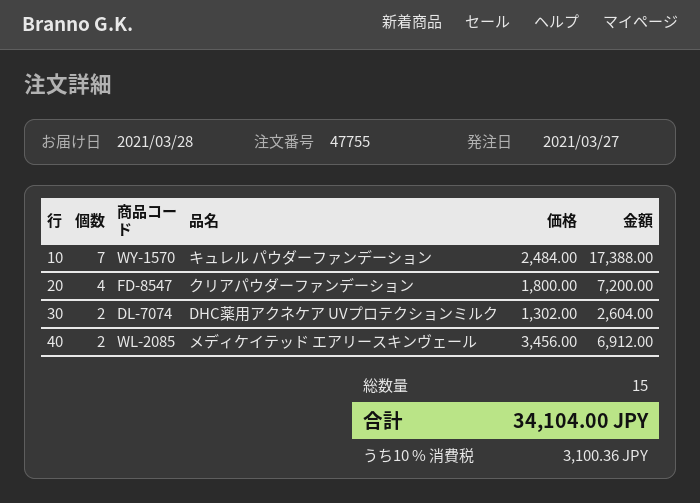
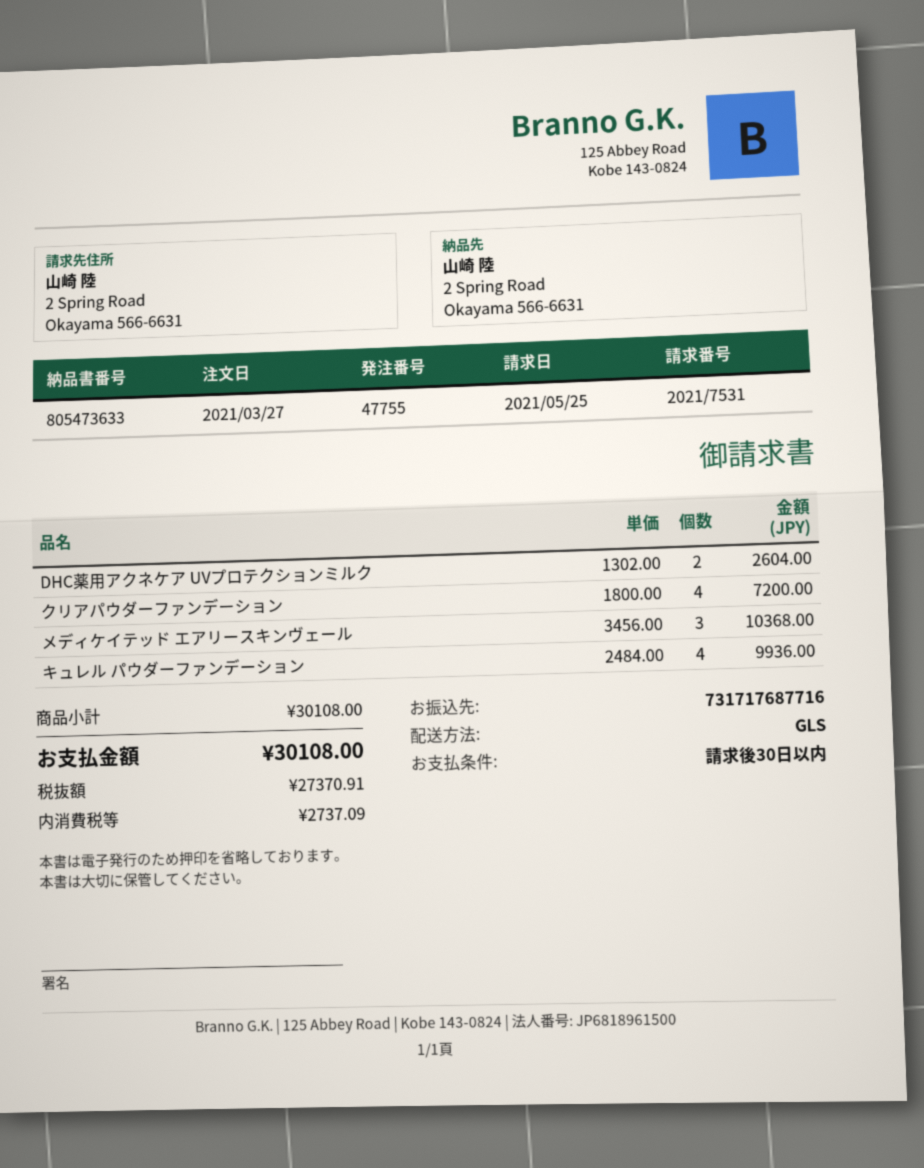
キュレル パウダーファンデーション: 7 x 2484.00 = 17388.00 -> 4 x 2484.00 = 9936.00
メディケイテッド エアリースキンヴェール: 2 x 3456.00 = 6912.00 -> 3 x 3456.00 = 10368.00
tax: 3100.36 -> 2737.09
total: 34104.00 -> 30108.00

